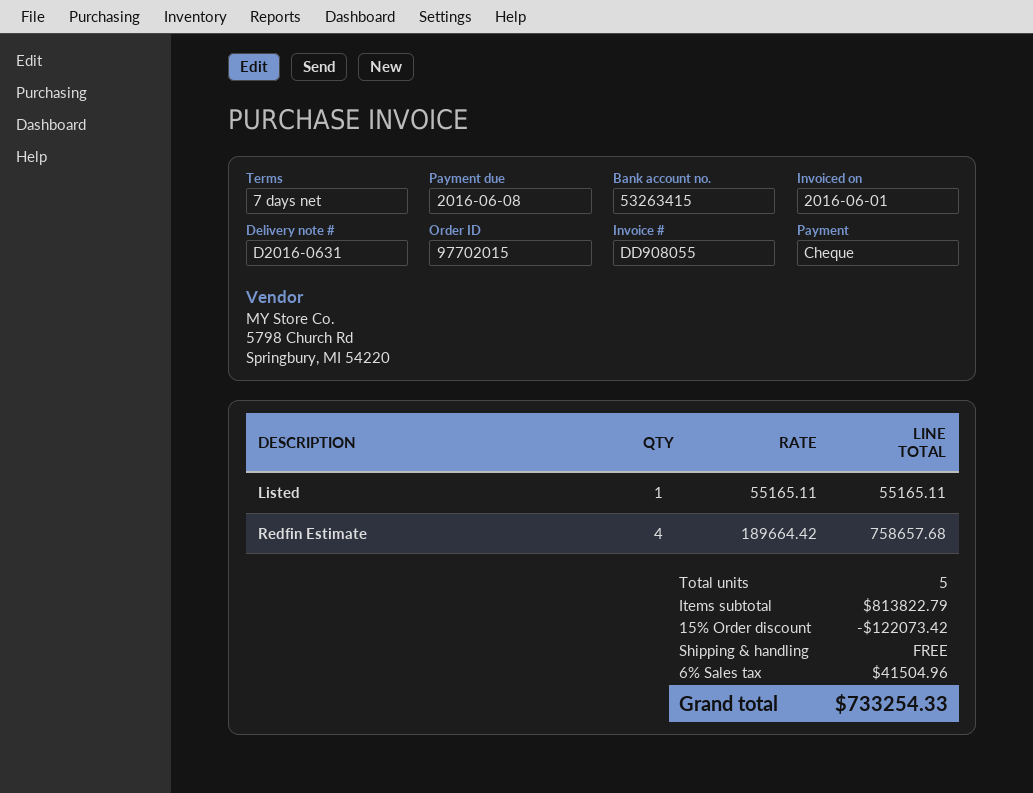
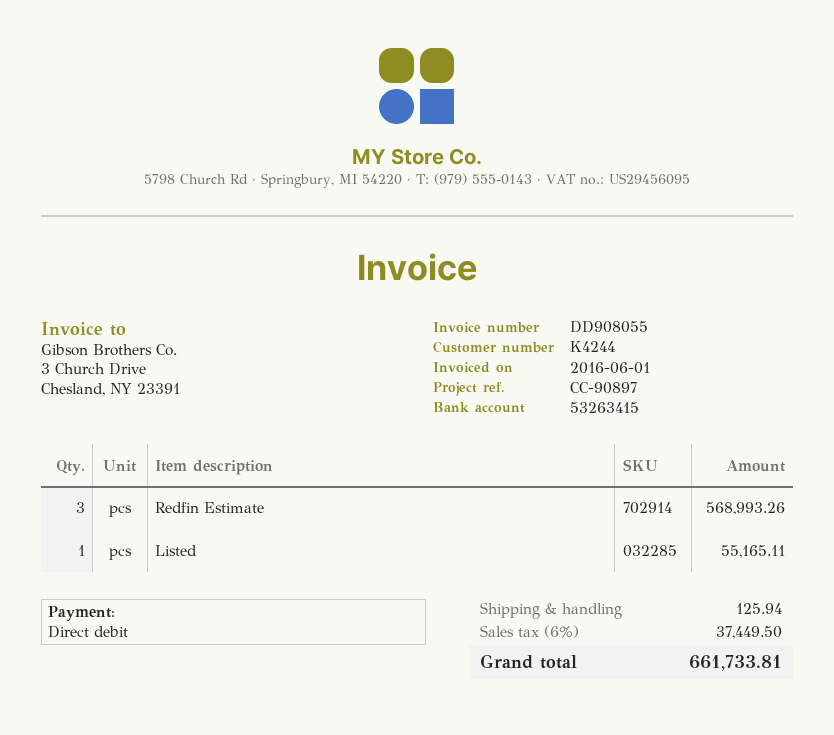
payment method: cheque -> direct debit
Redfin Estimate: 4 for 758657.68 -> 3 for 568993.26
discount: 15% = 122073.42 -> none
shipping: 0.00 -> 125.94
tax: 6% = 41504.96 -> 6% = 37449.50
total: 733254.33 -> 661733.81

